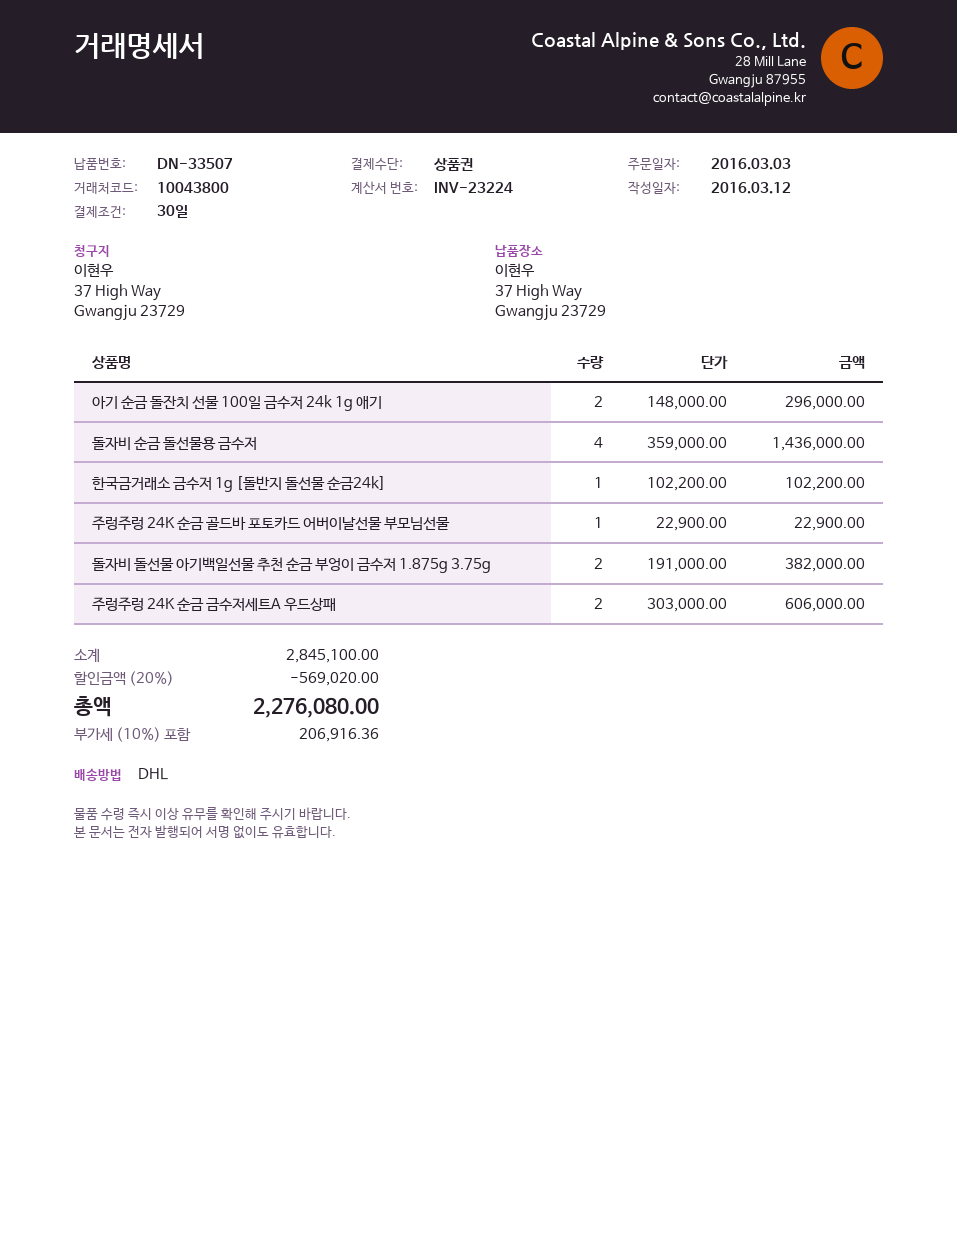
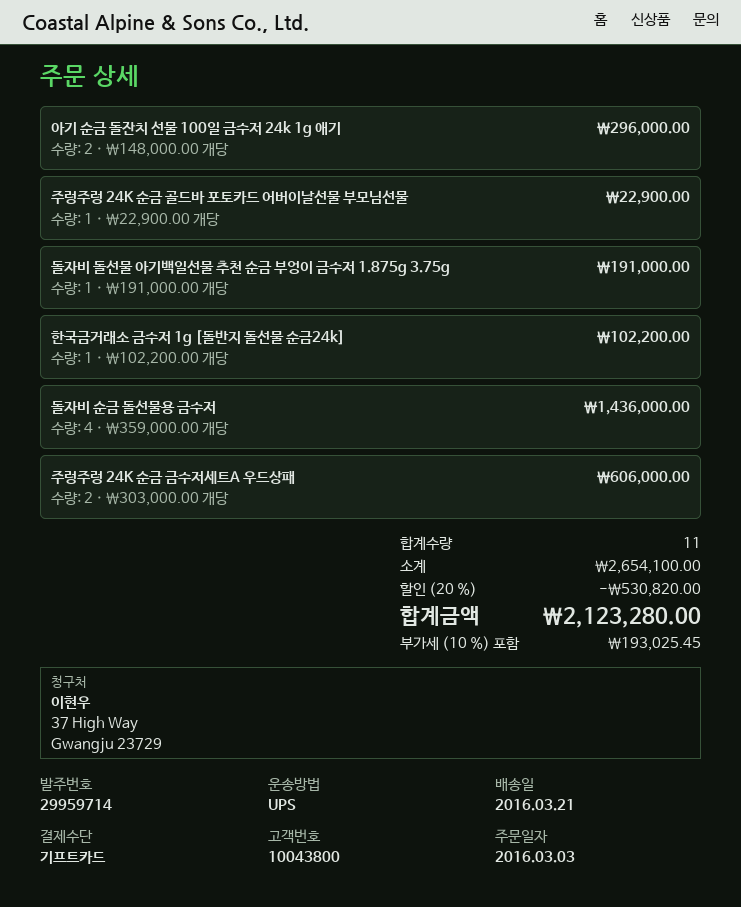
shipping method: DHL -> UPS
돌자비 돌선물 아기백일선물 추천 순금 부엉이 금수저 1.875g 3.75g: 2 x 191000.00 = 382000.00 -> 1 x 191000.00 = 191000.00
subtotal: 2845100.00 -> 2654100.00
discount: 20% = 569020.00 -> 20% = 530820.00
tax: 10% = 206916.36 -> 10% = 193025.45
total: 2276080.00 -> 2123280.00

